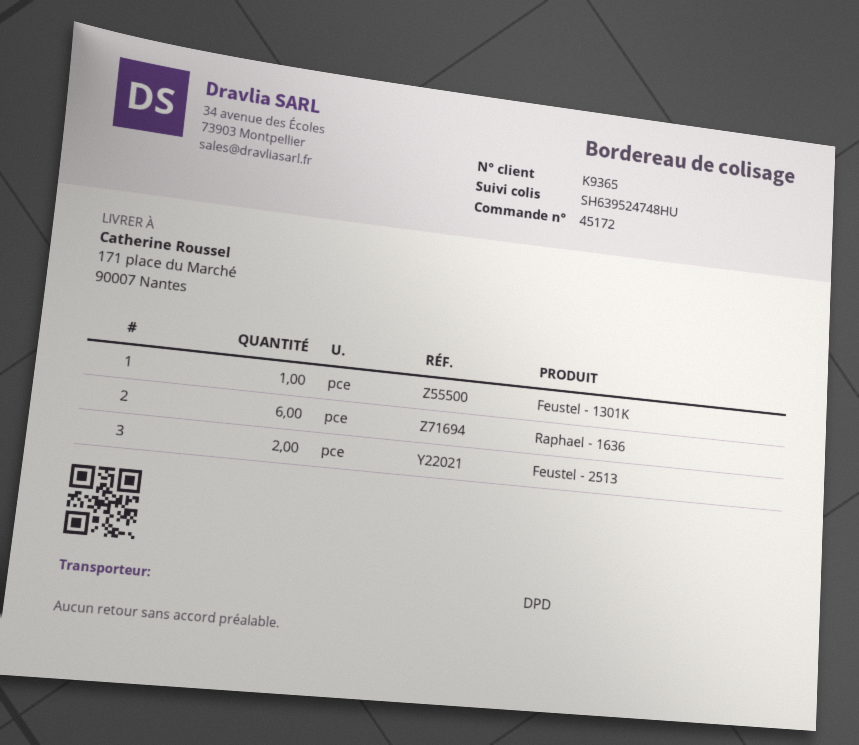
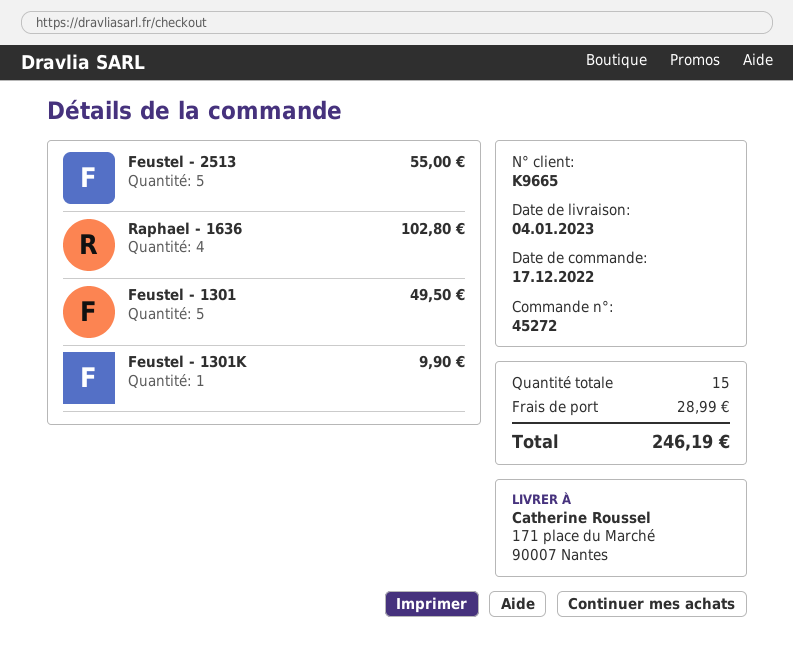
order number: 45172 -> 45272
customer number: K9365 -> K9665
Raphael - 1636: 6 -> 4
Feustel - 2513: 2 -> 5
Feustel - 1301: none -> 5

